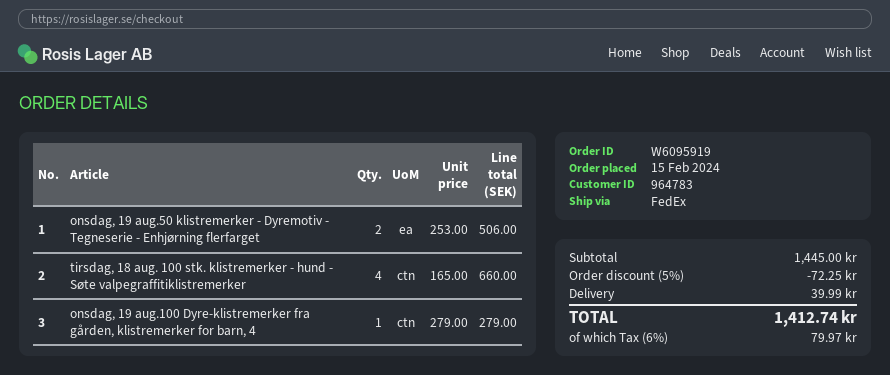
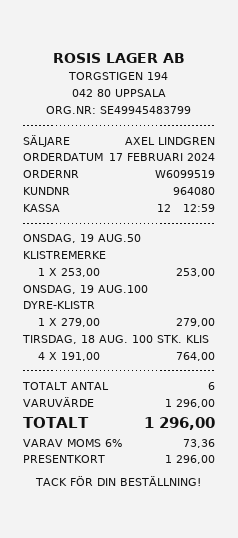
order number: W6095919 -> W6099519
order date: 2024-02-15 -> 2024-02-17
customer number: 964783 -> 964080
onsdag, 19 aug.50 klistremerker - Dyremotiv - Tegneserie - Enhjørning flerfarget: 2 x 253.00 = 506.00 -> 1 x 253.00 = 253.00
tirsdag, 18 aug. 100 stk. klistremerker - hund - Søte valpegraffitiklistremerker: 4 x 165.00 = 660.00 -> 4 x 191.00 = 764.00
subtotal: 1445.00 -> 1296.00
discount: 5% = 72.25 -> none
shipping: 39.99 -> none
tax: 6% = 79.97 -> 6% = 73.36
total: 1412.74 -> 1296.00

